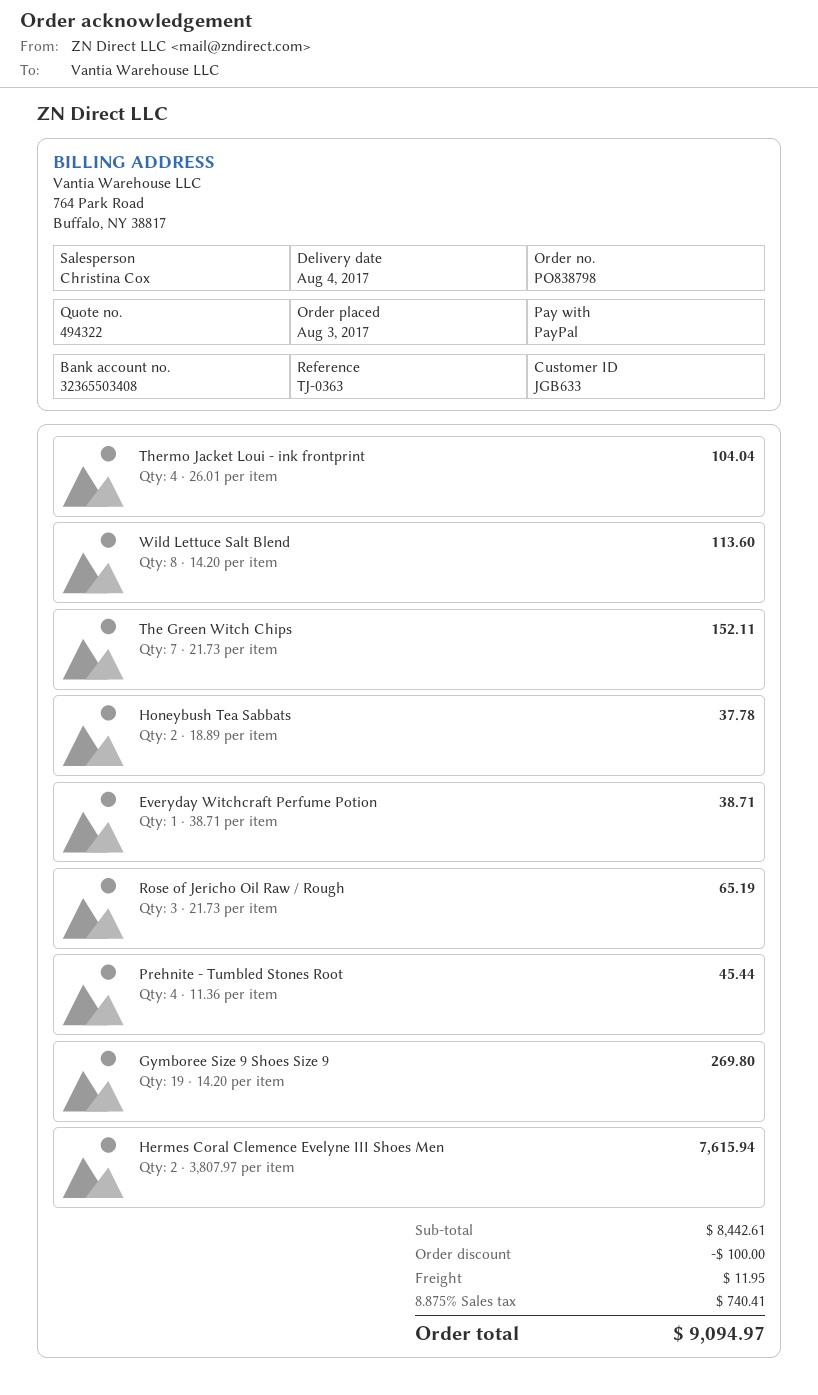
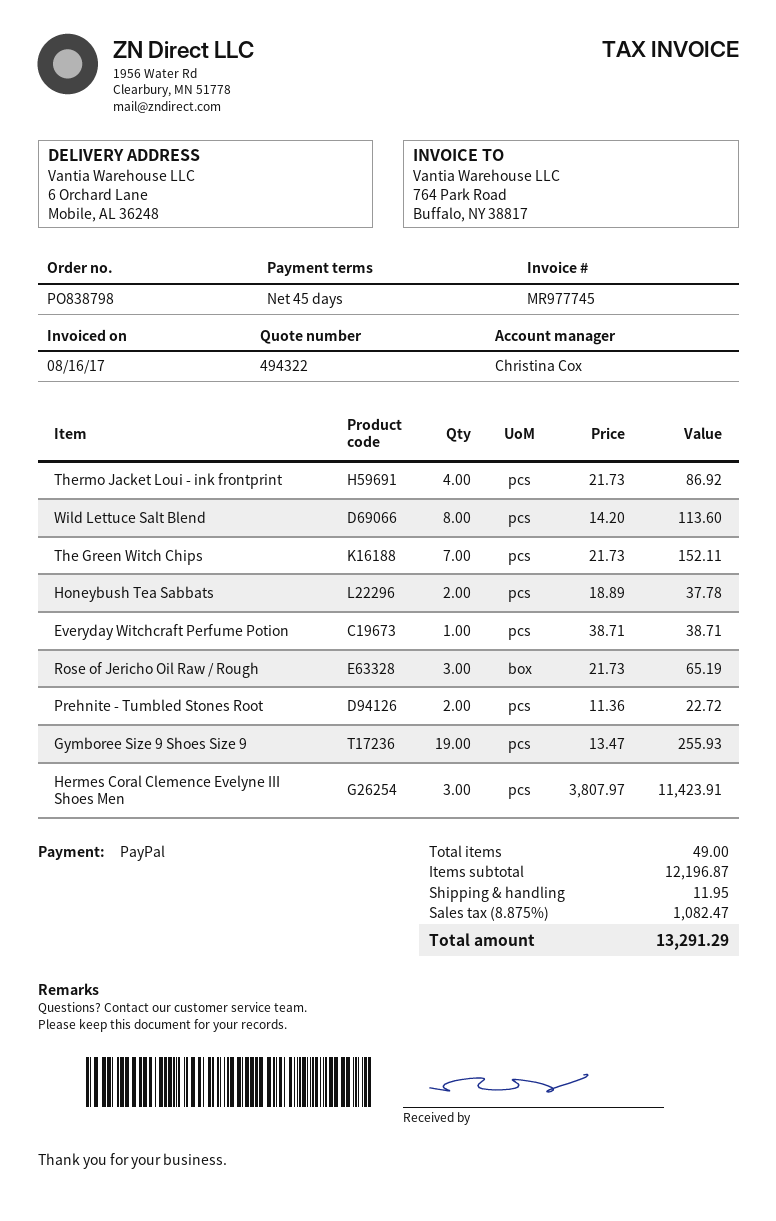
Thermo Jacket Loui - ink frontprint: 4 x 26.01 = 104.04 -> 4 x 21.73 = 86.92
Prehnite - Tumbled Stones Root: 4 x 11.36 = 45.44 -> 2 x 11.36 = 22.72
Gymboree Size 9 Shoes Size 9: 19 x 14.20 = 269.80 -> 19 x 13.47 = 255.93
Hermes Coral Clemence Evelyne III Shoes Men: 2 x 3807.97 = 7615.94 -> 3 x 3807.97 = 11423.91
subtotal: 8442.61 -> 12196.87
discount: 100.00 -> none
tax: 8.875% = 740.41 -> 8.875% = 1082.47
total: 9094.97 -> 13291.29

